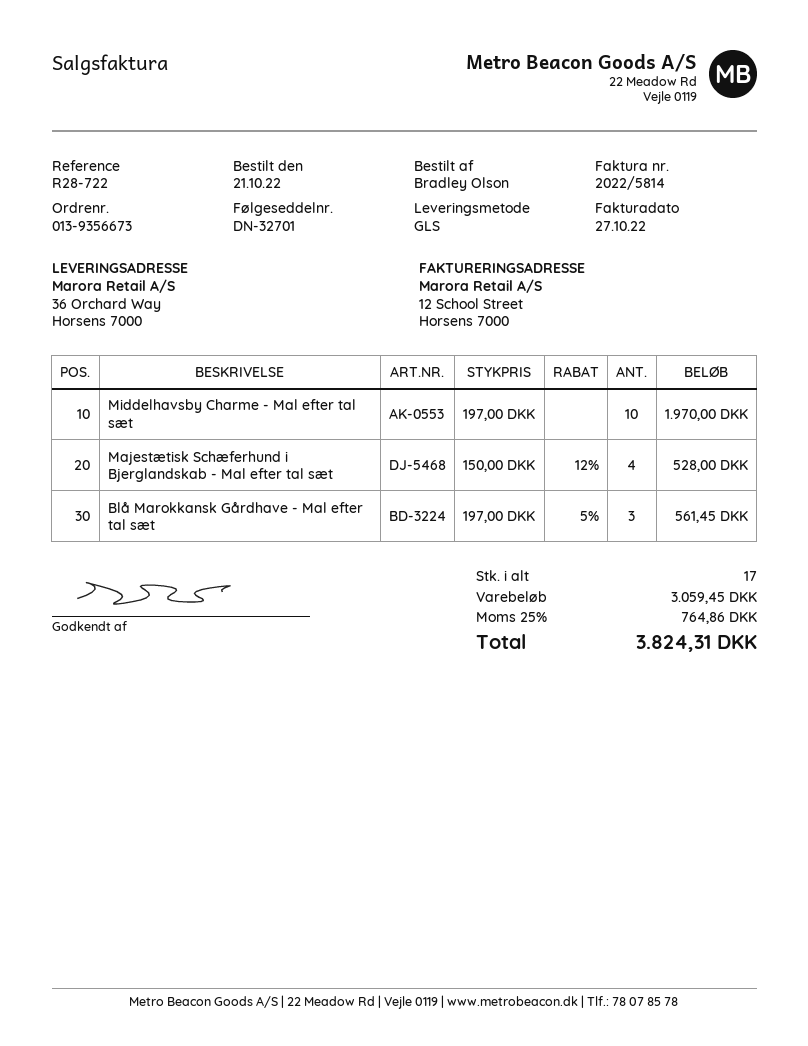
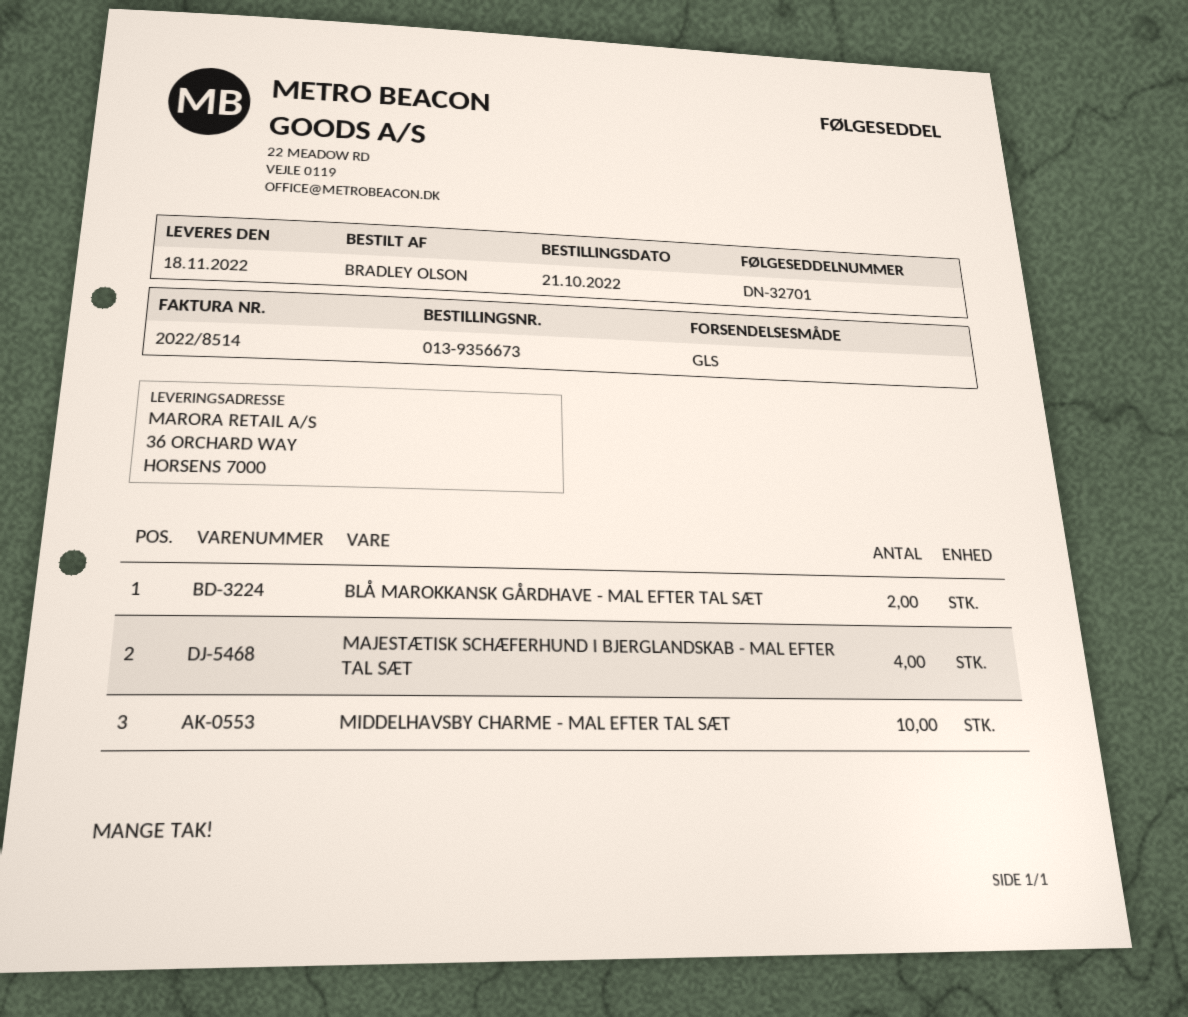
invoice number: 2022/5814 -> 2022/8514
Blå Marokkansk Gårdhave - Mal efter tal sæt: 3 -> 2

